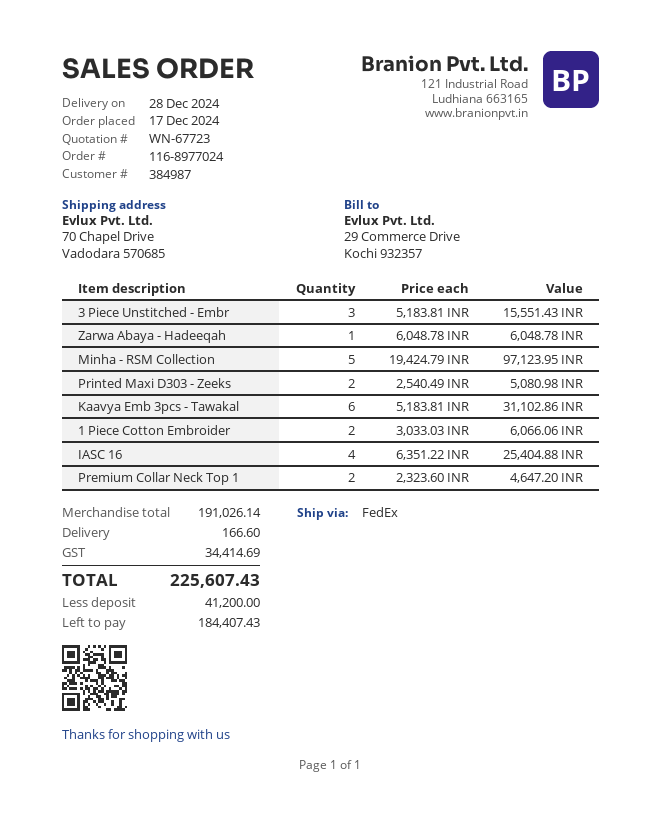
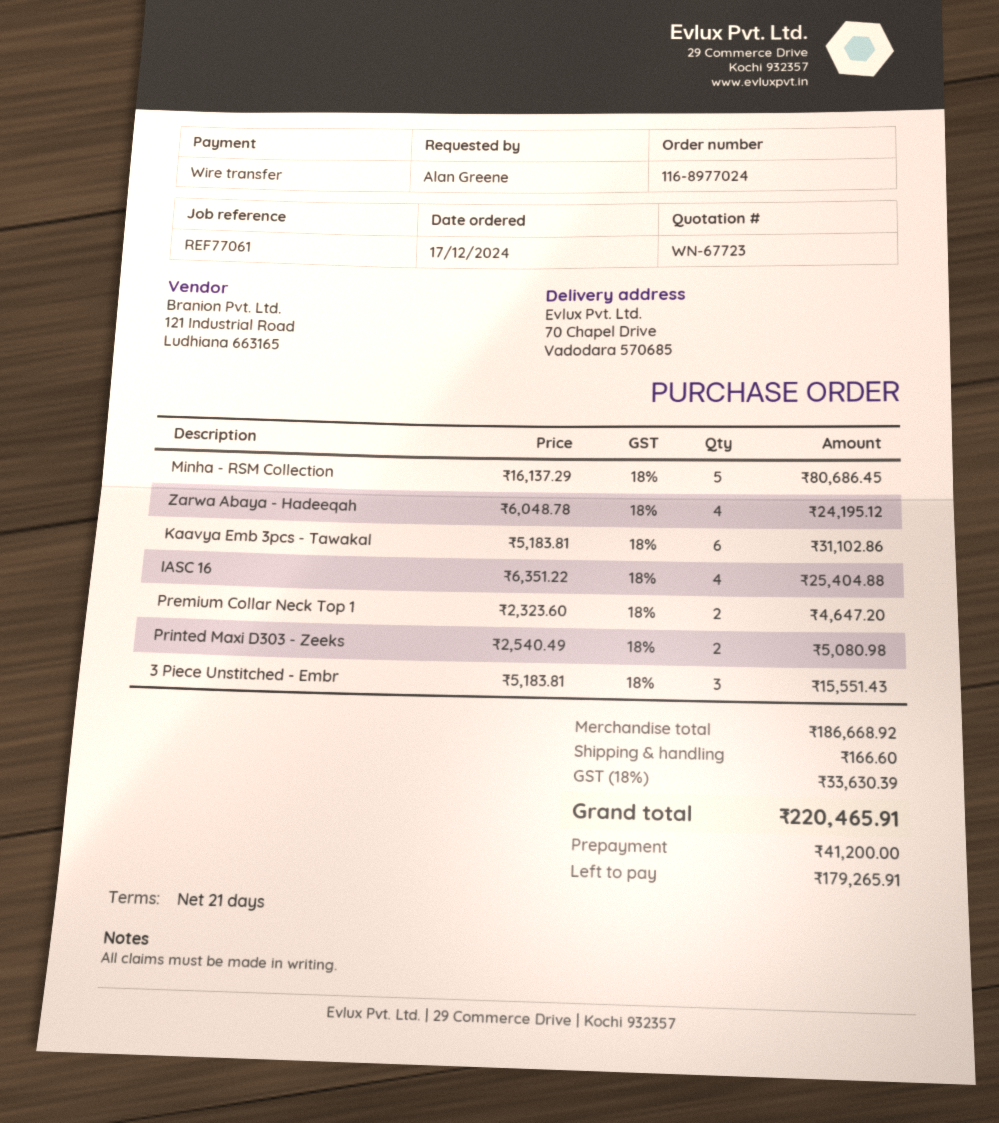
Zarwa Abaya - Hadeeqah: 1 x 6048.78 = 6048.78 -> 4 x 6048.78 = 24195.12
Minha - RSM Collection: 5 x 19424.79 = 97123.95 -> 5 x 16137.29 = 80686.45
1 Piece Cotton Embroider: 2 x 3033.03 = 6066.06 -> none
subtotal: 191026.14 -> 186668.92
tax: 34414.69 -> 33630.39
total: 225607.43 -> 220465.91
balance: 184407.43 -> 179265.91

